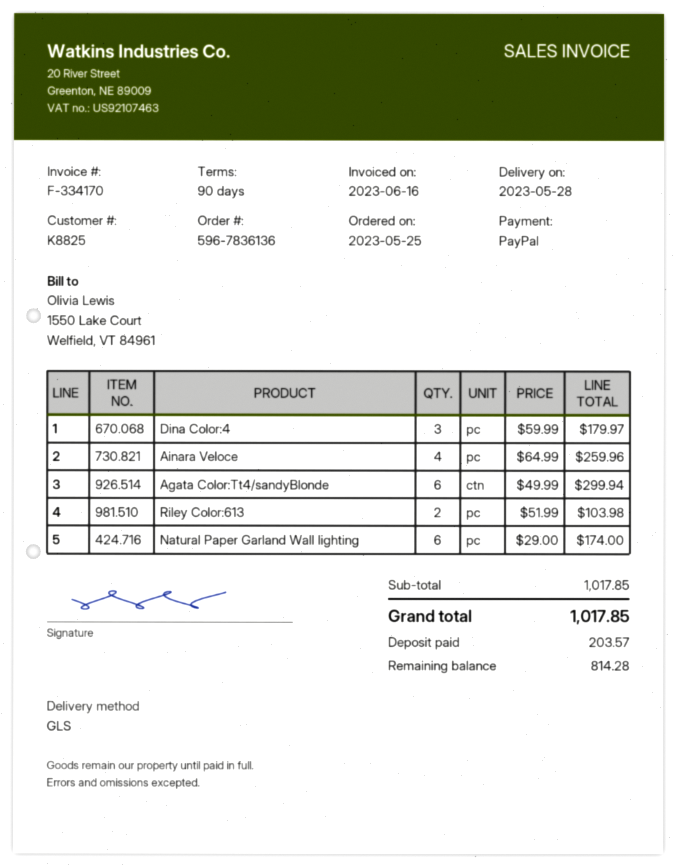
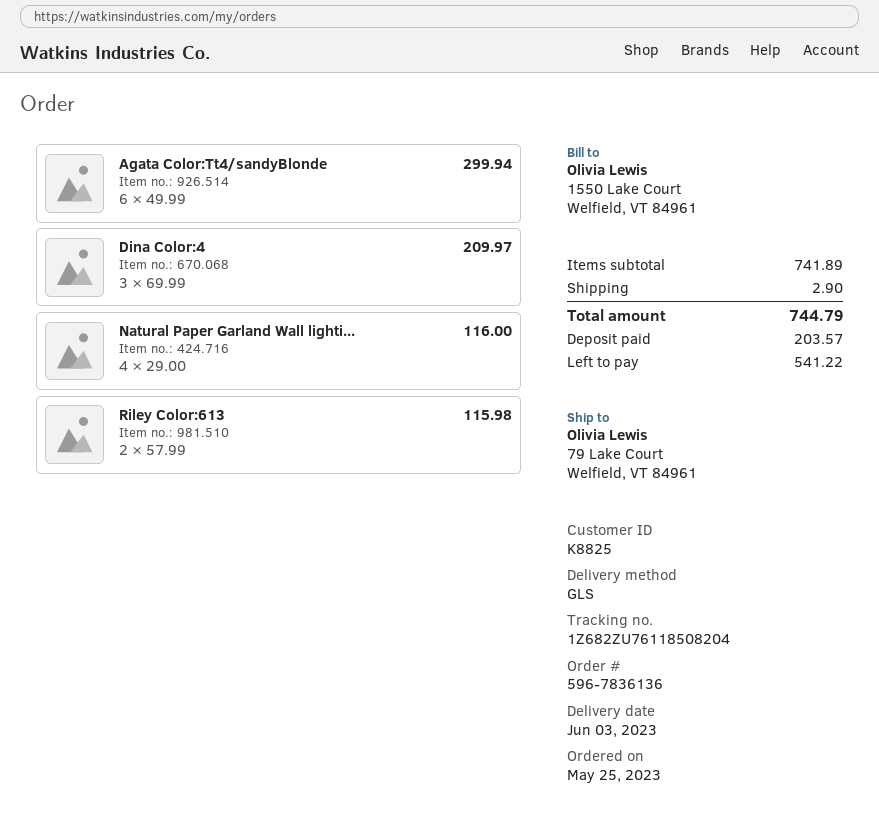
delivery date: 2023-05-28 -> 2023-06-03
Dina Color:4: 3 x 59.99 = 179.97 -> 3 x 69.99 = 209.97
Ainara Veloce: 4 x 64.99 = 259.96 -> none
Riley Color:613: 2 x 51.99 = 103.98 -> 2 x 57.99 = 115.98
Natural Paper Garland Wall lighting: 6 x 29.00 = 174.00 -> 4 x 29.00 = 116.00
subtotal: 1017.85 -> 741.89
shipping: none -> 2.90
total: 1017.85 -> 744.79
balance: 814.28 -> 541.22

